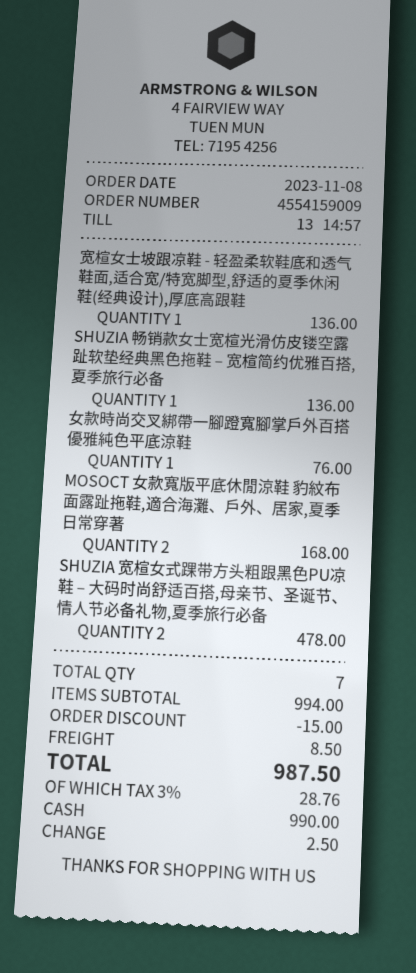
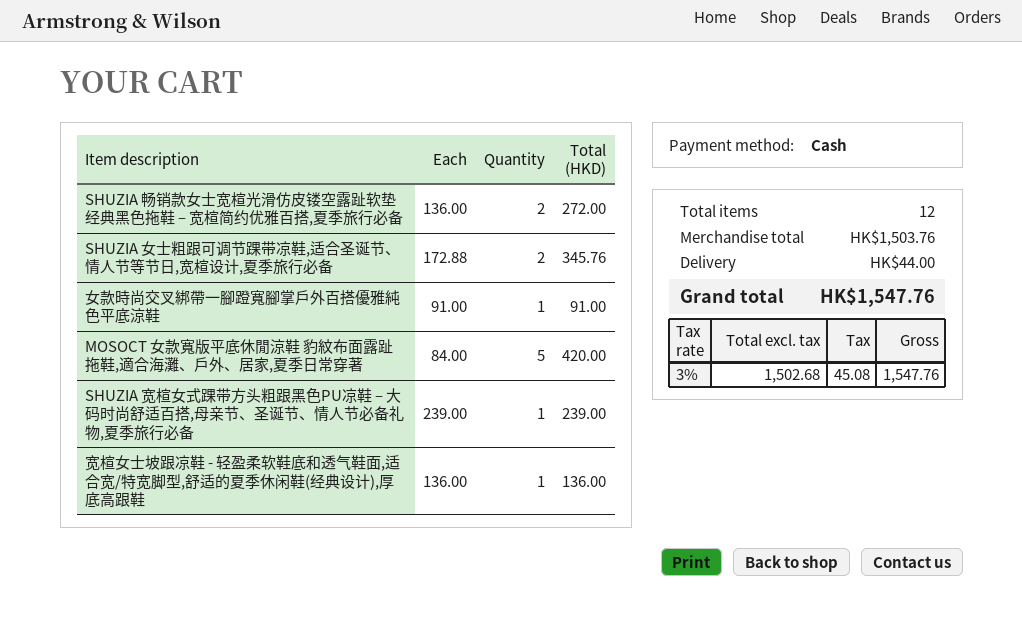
SHUZIA 畅销款女士宽楦光滑仿皮镂空露趾软垫经典黑色拖鞋 – 宽楦简约优雅百搭,夏季旅行必备: 1 for 136.00 -> 2 for 272.00
女款時尚交叉綁帶一腳蹬寬腳掌戶外百搭優雅純色平底涼鞋: 1 for 76.00 -> 1 for 91.00
MOSOCT 女款寬版平底休閒涼鞋 豹紋布面露趾拖鞋,適合海灘、戶外、居家,夏季日常穿著: 2 for 168.00 -> 5 for 420.00
SHUZIA 宽楦女式踝带方头粗跟黑色PU凉鞋 – 大码时尚舒适百搭,母亲节、圣诞节、情人节必备礼物,夏季旅行必备: 2 for 478.00 -> 1 for 239.00
SHUZIA 女士粗跟可调节踝带凉鞋,适合圣诞节、情人节等节日,宽楦设计,夏季旅行必备: none -> 2 for 345.76
total quantity: 7 -> 12
subtotal: 994.00 -> 1503.76
discount: 15.00 -> none
shipping: 8.50 -> 44.00
tax: 3% = 28.76 -> 3% = 45.08
total: 987.50 -> 1547.76

